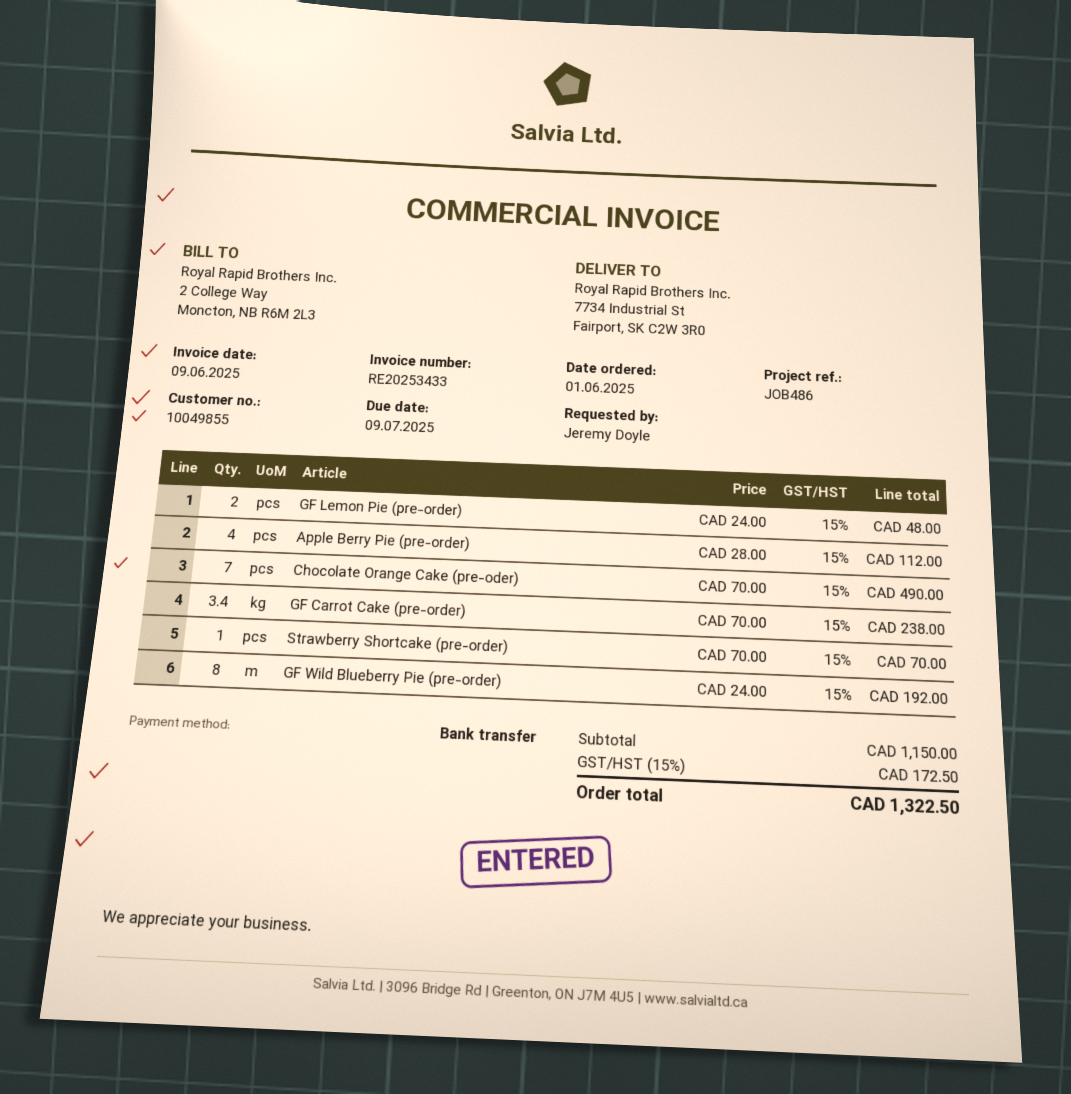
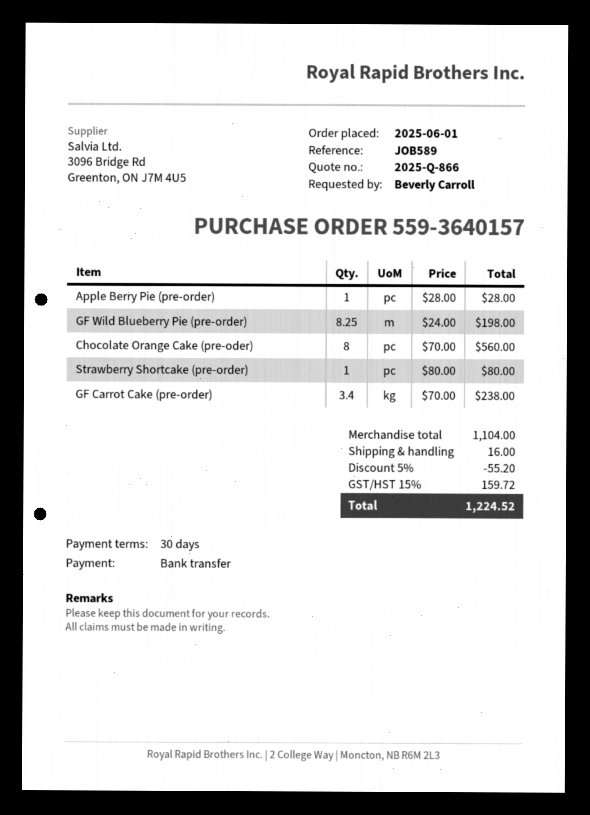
reference: JOB486 -> JOB589
ordered by: Jeremy Doyle -> Beverly Carroll
GF Lemon Pie (pre-order): 2 x 24.00 = 48.00 -> none
Apple Berry Pie (pre-order): 4 x 28.00 = 112.00 -> 1 x 28.00 = 28.00
Chocolate Orange Cake (pre-oder): 7 x 70.00 = 490.00 -> 8 x 70.00 = 560.00
Strawberry Shortcake (pre-order): 1 x 70.00 = 70.00 -> 1 x 80.00 = 80.00
GF Wild Blueberry Pie (pre-order): 8 x 24.00 = 192.00 -> 8.25 x 24.00 = 198.00
subtotal: 1150.00 -> 1104.00
discount: none -> 5% = 55.20
shipping: none -> 16.00
tax: 15% = 172.50 -> 15% = 159.72
total: 1322.50 -> 1224.52

